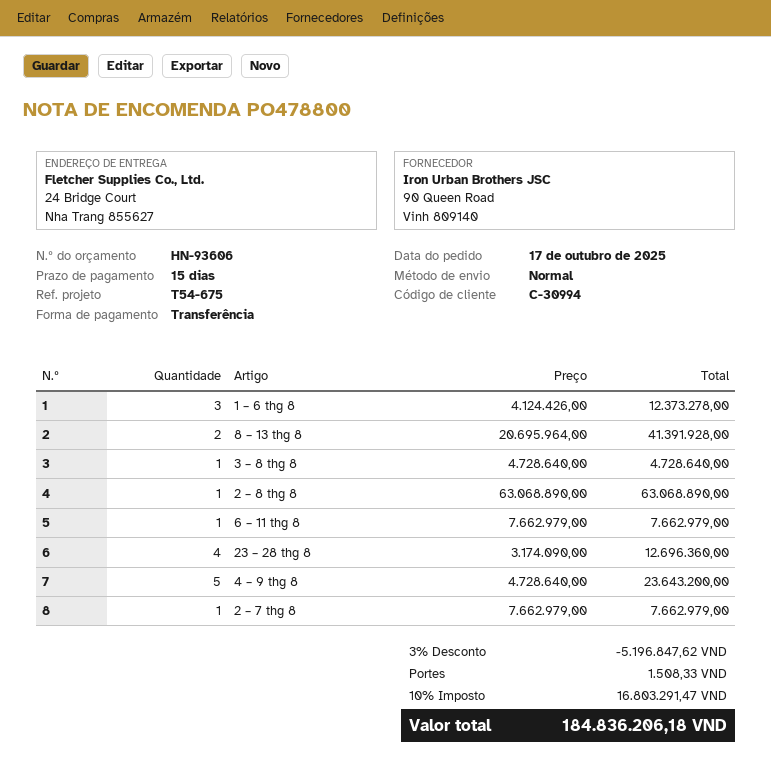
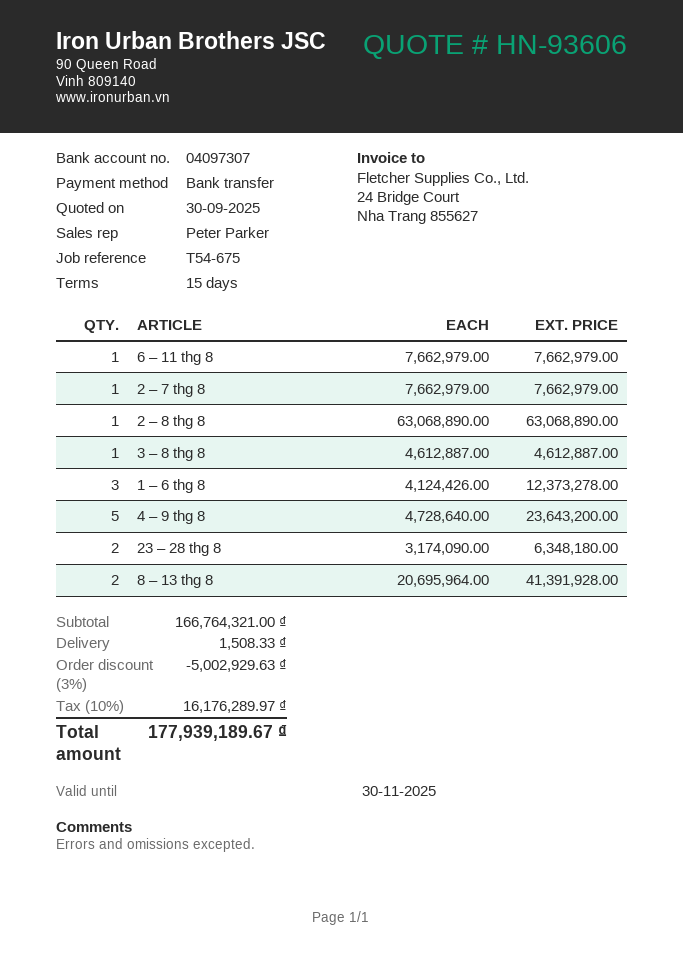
3 – 8 thg 8: 1 x 4728640.00 = 4728640.00 -> 1 x 4612887.00 = 4612887.00
23 – 28 thg 8: 4 x 3174090.00 = 12696360.00 -> 2 x 3174090.00 = 6348180.00
discount: 3% = 5196847.62 -> 3% = 5002929.63
tax: 10% = 16803291.47 -> 10% = 16176289.97
total: 184836206.18 -> 177939189.67

